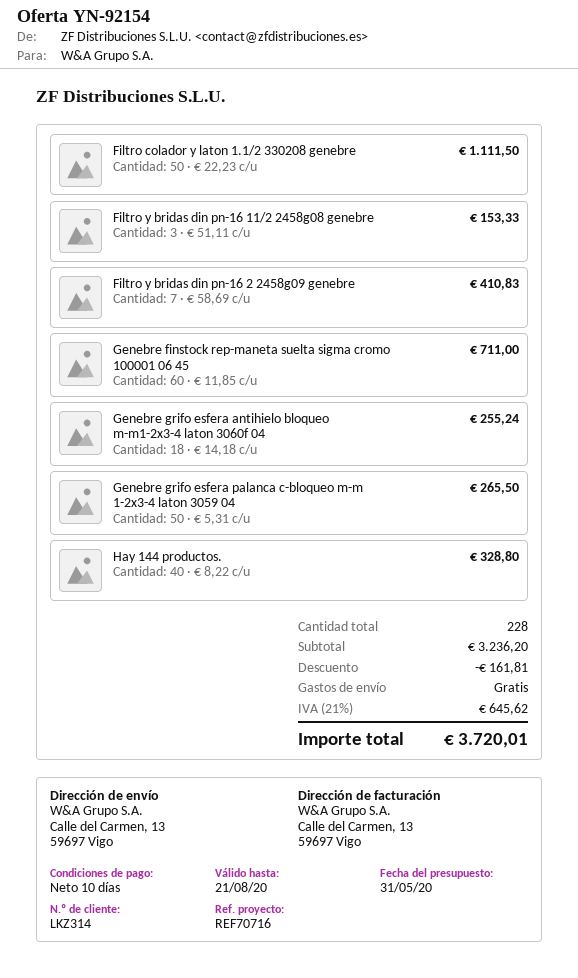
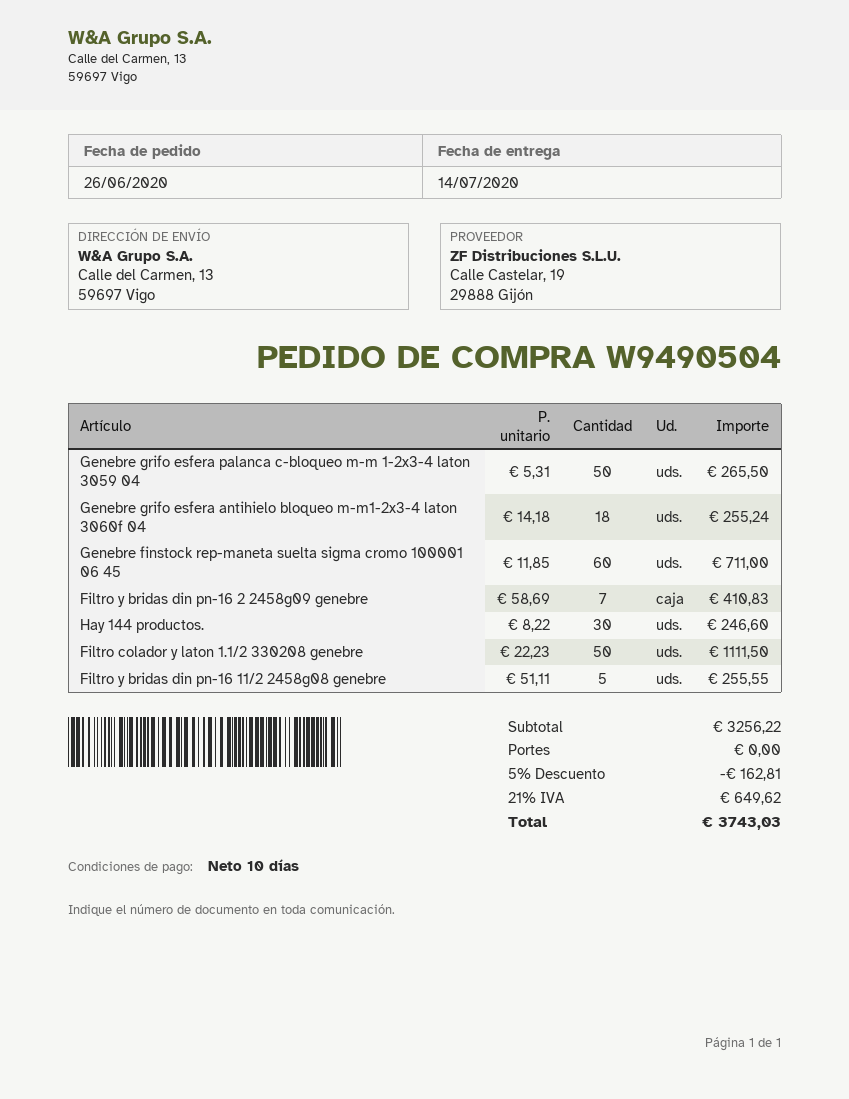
Filtro y bridas din pn-16 11/2 2458g08 genebre: 3 x 51.11 = 153.33 -> 5 x 51.11 = 255.55
Hay 144 productos.: 40 x 8.22 = 328.80 -> 30 x 8.22 = 246.60
subtotal: 3236.20 -> 3256.22
discount: 161.81 -> 162.81
tax: 21% = 645.62 -> 21% = 649.62
total: 3720.01 -> 3743.03

